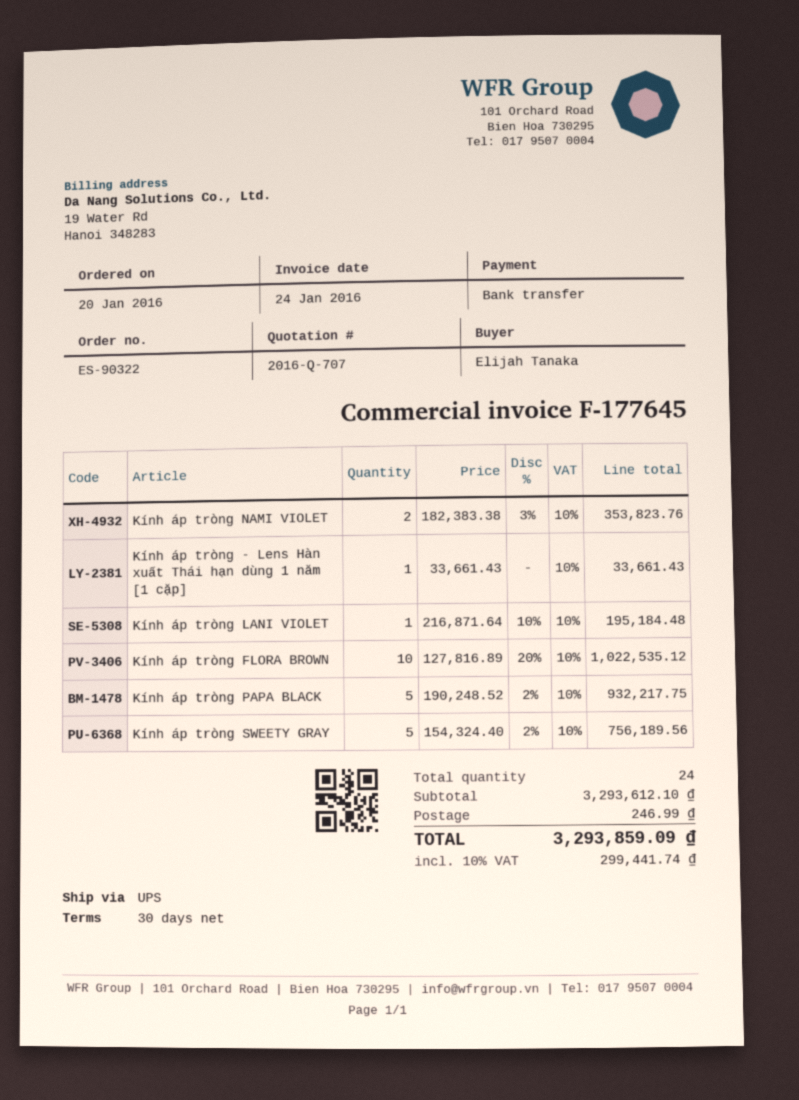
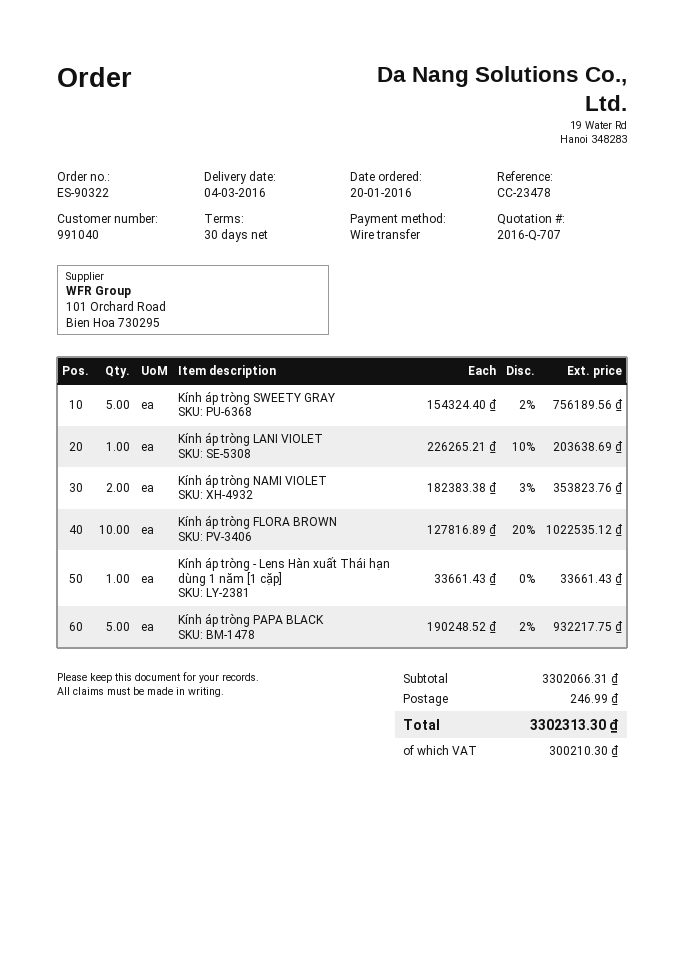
Kính áp tròng LANI VIOLET: 1 x 216871.64 - 10% = 195184.48 -> 1 x 226265.21 - 10% = 203638.69
subtotal: 3293612.10 -> 3302066.31
tax: 299441.74 -> 300210.30
total: 3293859.09 -> 3302313.30

